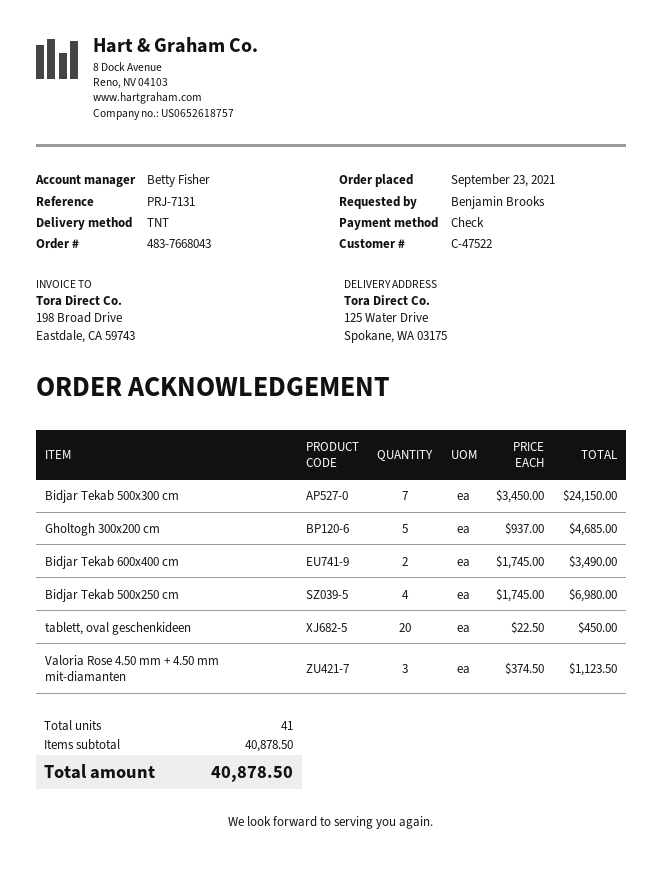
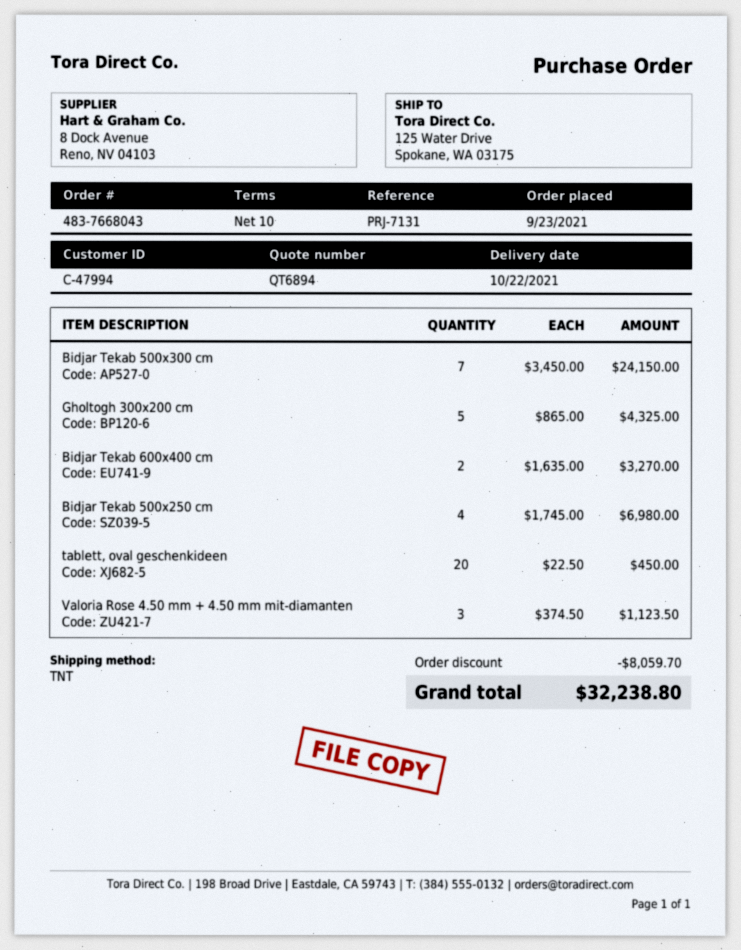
customer number: C-47522 -> C-47994
Gholtogh 300x200 cm: 5 x 937.00 = 4685.00 -> 5 x 865.00 = 4325.00
Bidjar Tekab 600x400 cm: 2 x 1745.00 = 3490.00 -> 2 x 1635.00 = 3270.00
discount: none -> 8059.70
total: 40878.50 -> 32238.80

